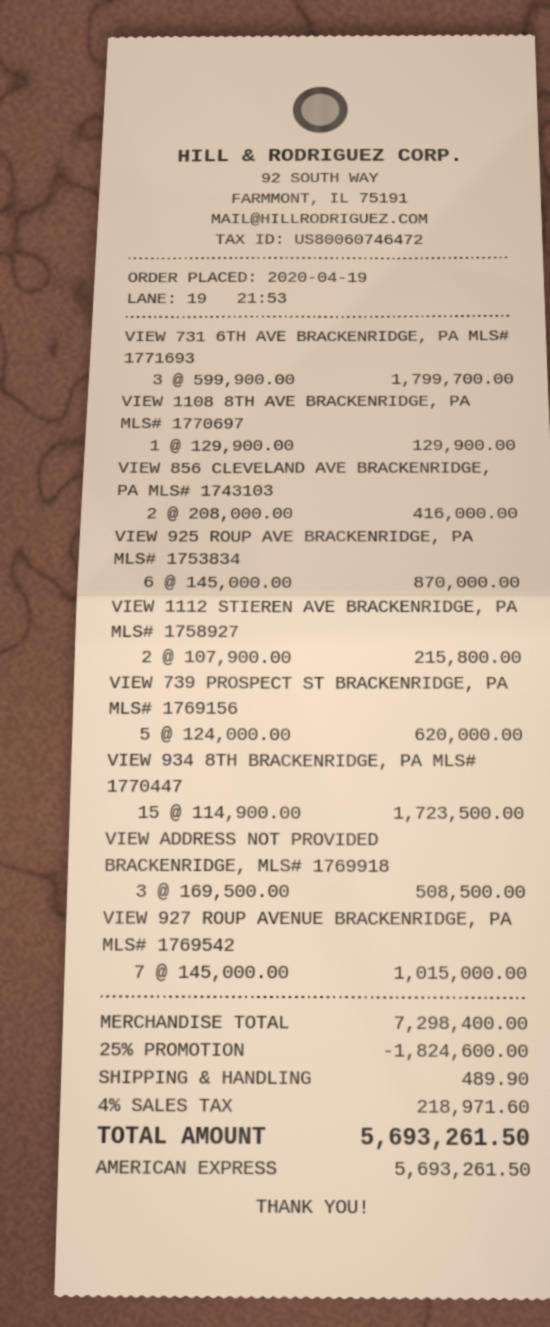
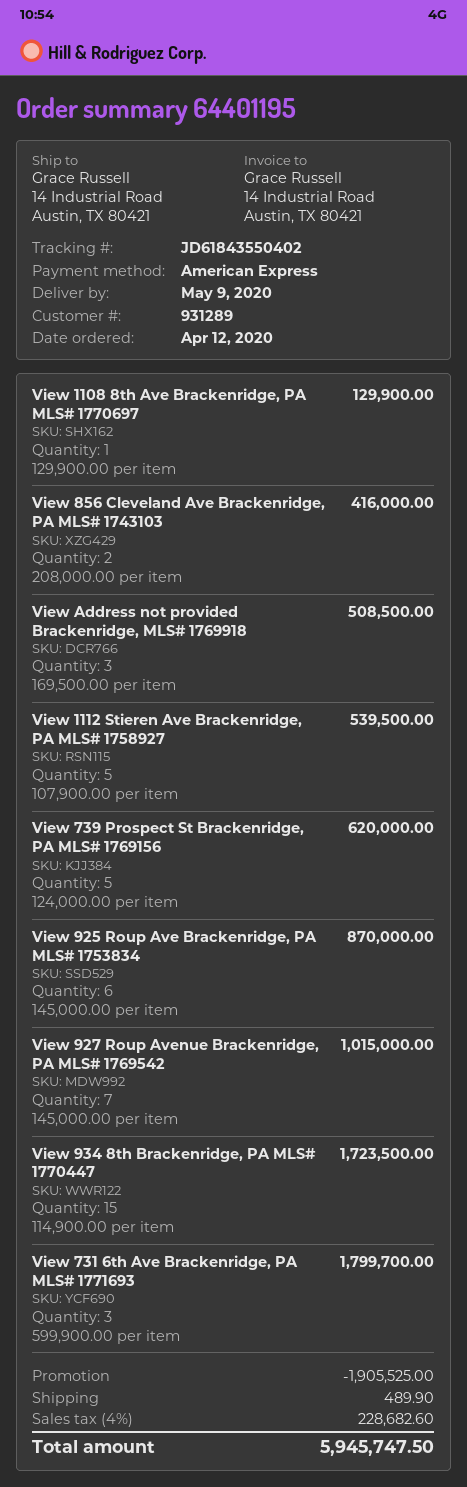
order date: 2020-04-19 -> 2020-04-12
VIEW 1112 STIEREN AVE BRACKENRIDGE, PA MLS# 1758927: 2 x 107900.00 = 215800.00 -> 5 x 107900.00 = 539500.00
discount: 1824600.00 -> 1905525.00
tax: 4% = 218971.60 -> 4% = 228682.60
total: 5693261.50 -> 5945747.50

